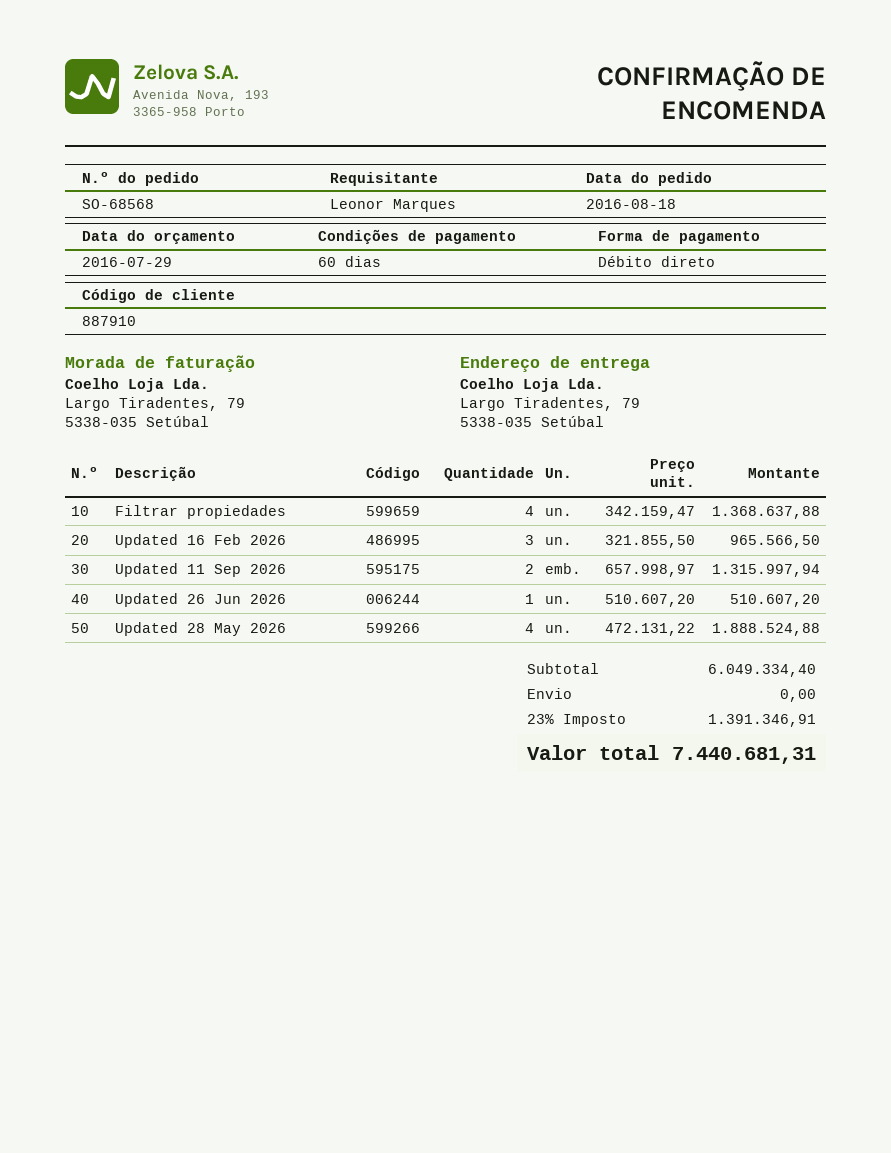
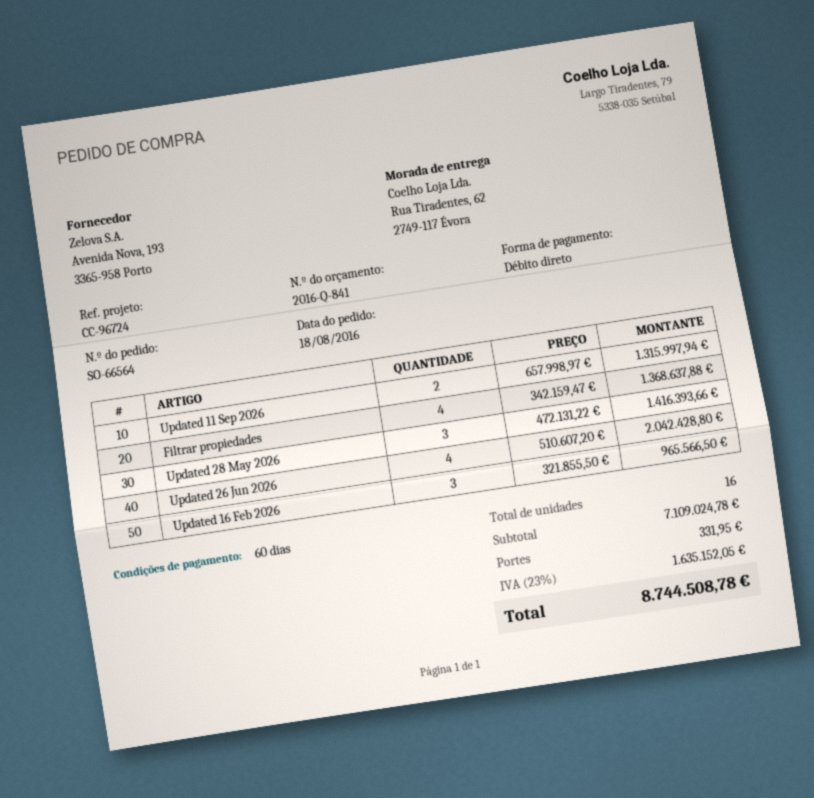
order number: SO-68568 -> SO-66564
ship to: Largo Tiradentes, 79, 5338-035 Setúbal -> Rua Tiradentes, 62, 2749-117 Évora
Updated 26 Jun 2026: 1 x 510607.20 = 510607.20 -> 4 x 510607.20 = 2042428.80
Updated 28 May 2026: 4 x 472131.22 = 1888524.88 -> 3 x 472131.22 = 1416393.66
subtotal: 6049334.40 -> 7109024.78
shipping: 0.00 -> 331.95
tax: 23% = 1391346.91 -> 23% = 1635152.05
total: 7440681.31 -> 8744508.78

